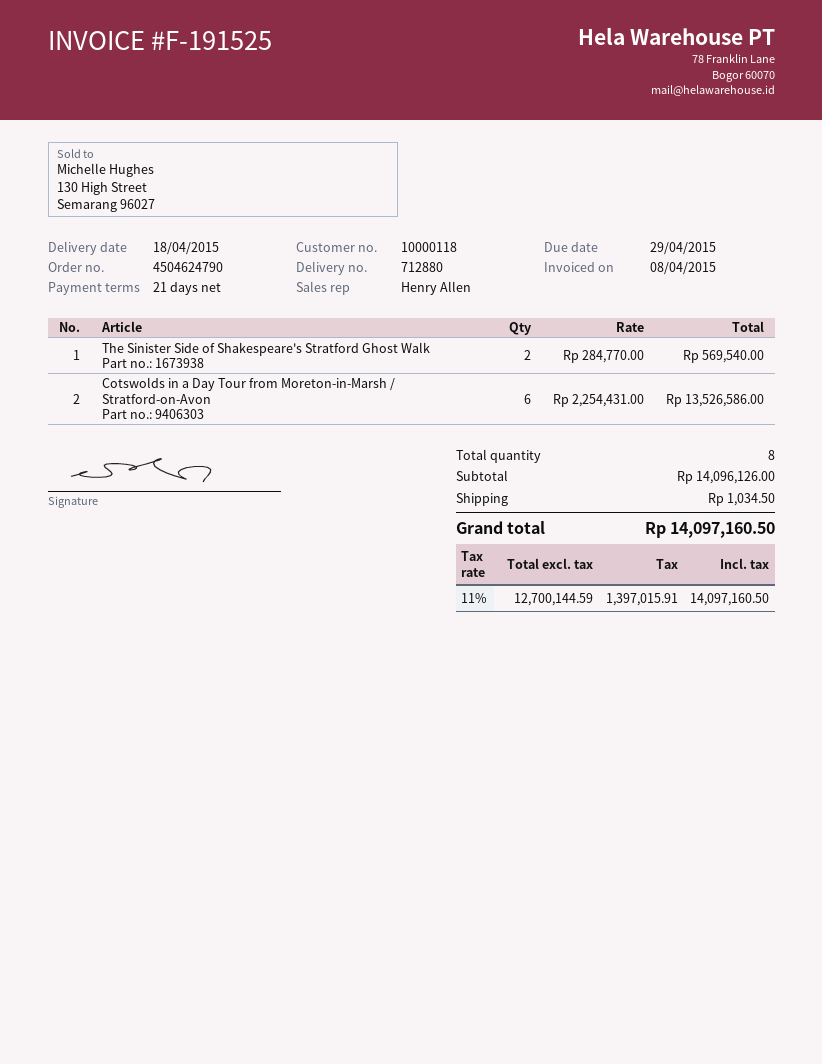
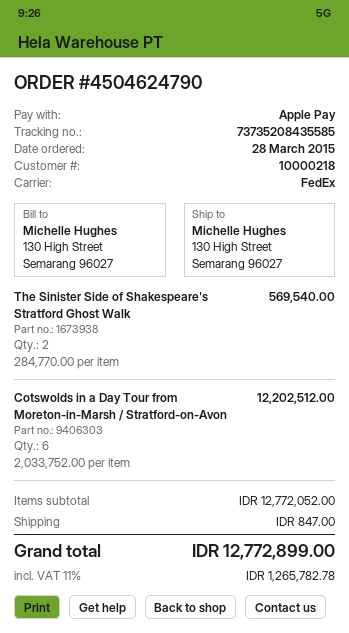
customer number: 10000118 -> 10000218
Cotswolds in a Day Tour from Moreton-in-Marsh / Stratford-on-Avon: 6 x 2254431.00 = 13526586.00 -> 6 x 2033752.00 = 12202512.00
subtotal: 14096126.00 -> 12772052.00
shipping: 1034.50 -> 847.00
tax: 11% = 1397015.91 -> 11% = 1265782.78
total: 14097160.50 -> 12772899.00

